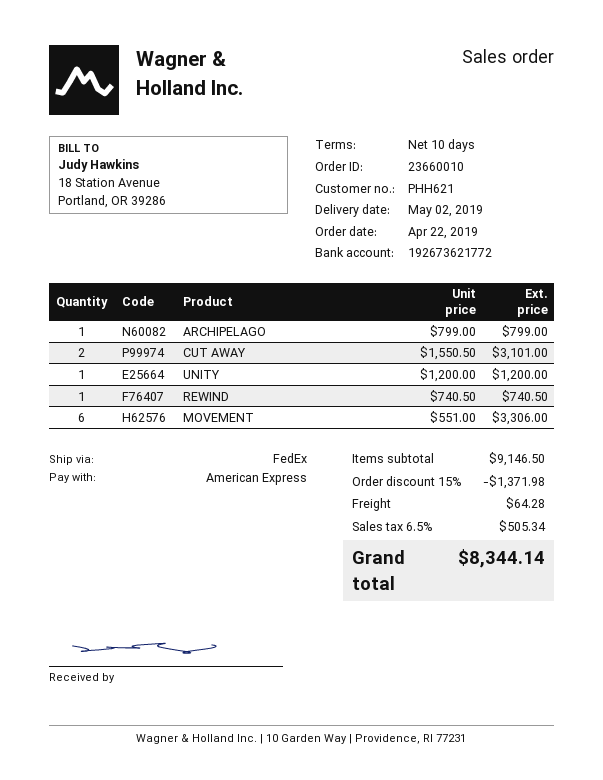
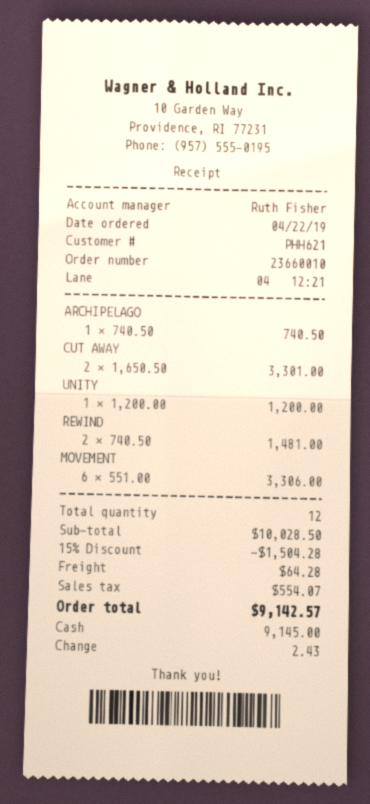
payment method: American Express -> cash
ARCHIPELAGO: 1 x 799.00 = 799.00 -> 1 x 740.50 = 740.50
CUT AWAY: 2 x 1550.50 = 3101.00 -> 2 x 1650.50 = 3301.00
REWIND: 1 x 740.50 = 740.50 -> 2 x 740.50 = 1481.00
subtotal: 9146.50 -> 10028.50
discount: 15% = 1371.98 -> 15% = 1504.28
tax: 505.34 -> 554.07
total: 8344.14 -> 9142.57

